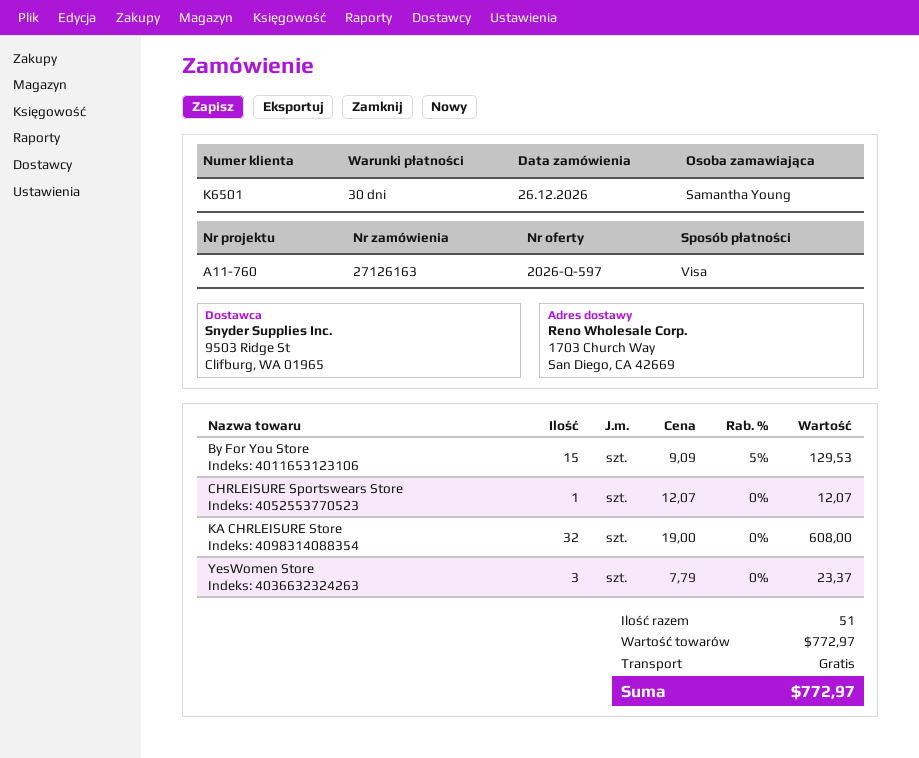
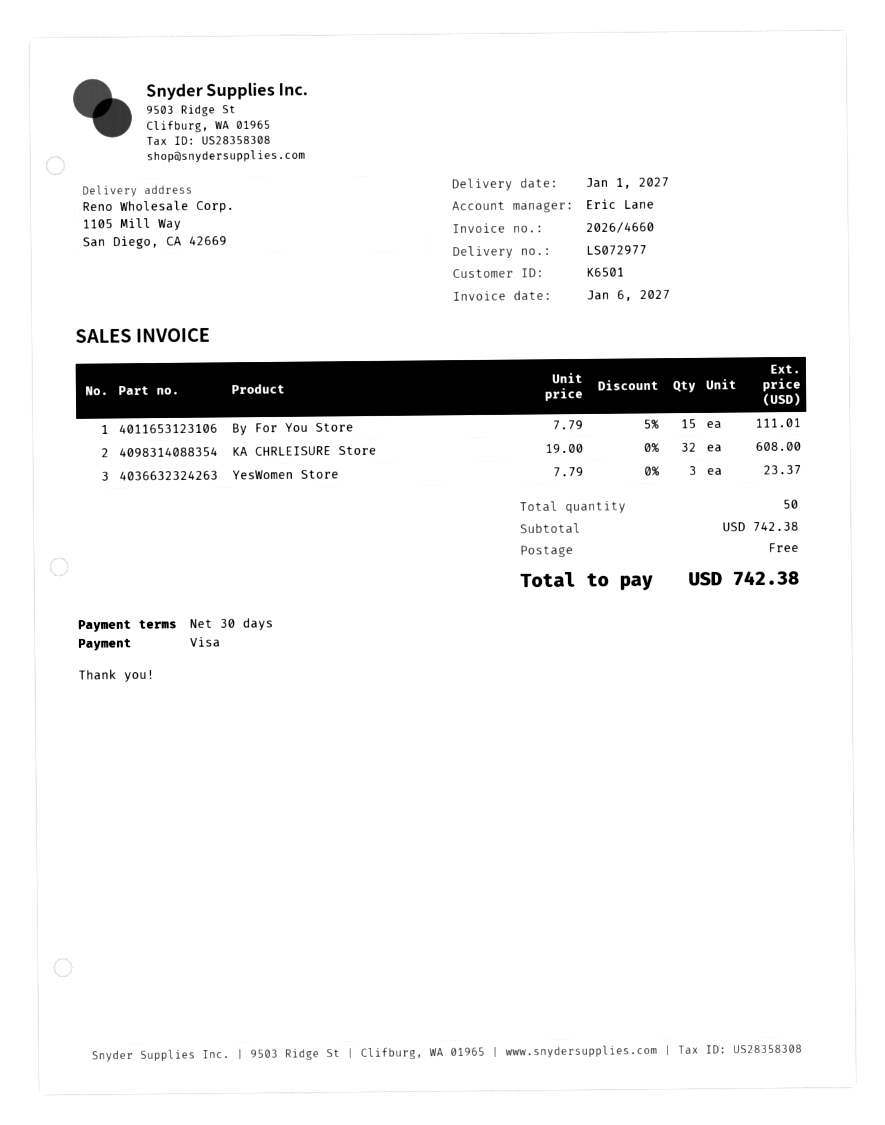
ship to: 1703 Church Way, San Diego, CA 42669 -> 1105 Mill Way, San Diego, CA 42669
By For You Store: 15 x 9.09 - 5% = 129.53 -> 15 x 7.79 - 5% = 111.01
CHRLEISURE Sportswears Store: 1 x 12.07 = 12.07 -> none
total quantity: 51 -> 50
subtotal: 772.97 -> 742.38
total: 772.97 -> 742.38

